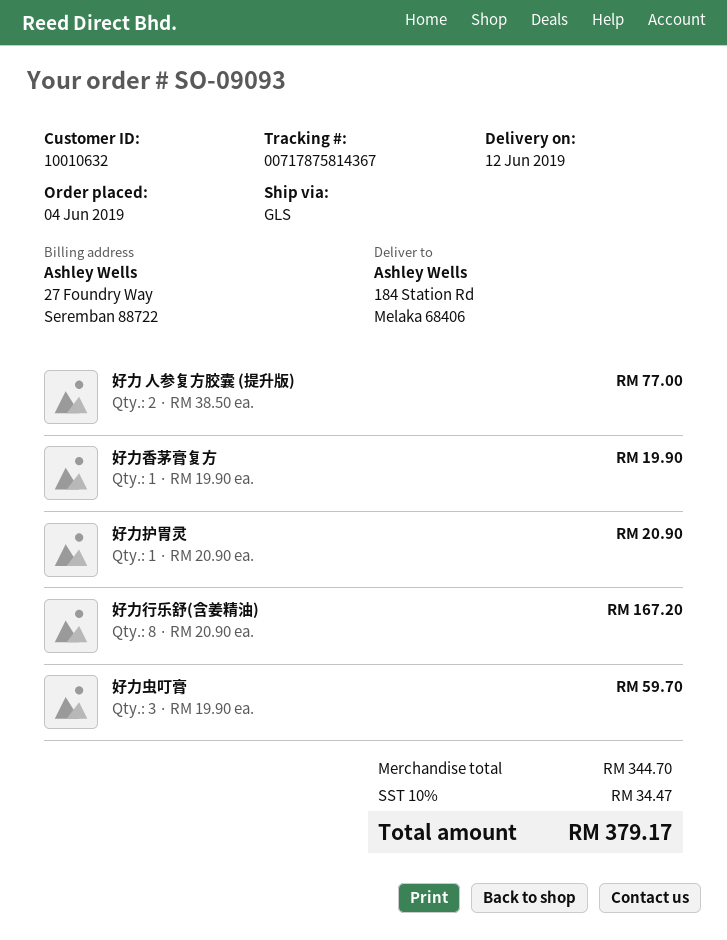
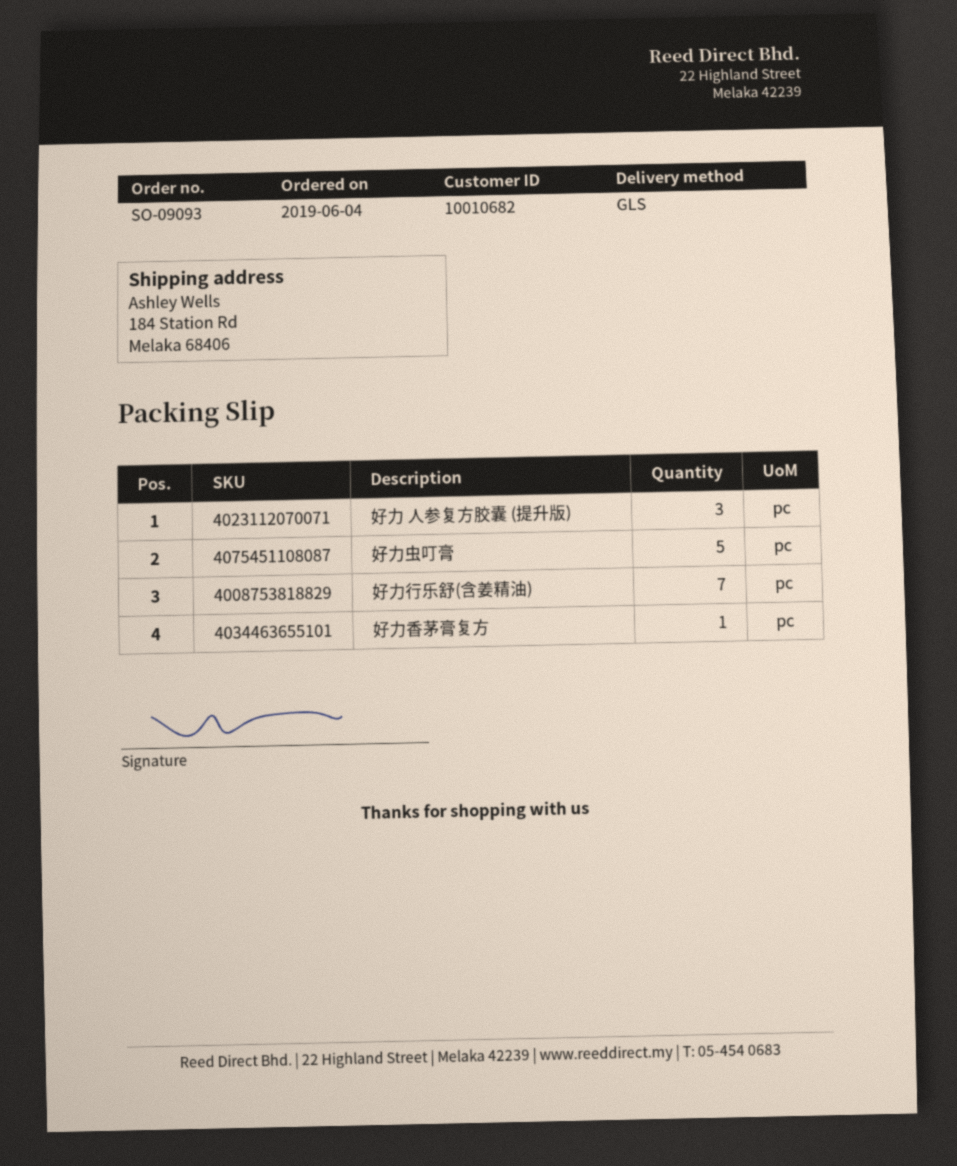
customer number: 10010632 -> 10010682
好力 人参复方胶囊 (提升版): 2 -> 3
好力护胃灵: 1 -> none
好力行乐舒(含姜精油): 8 -> 7
好力虫叮膏: 3 -> 5

